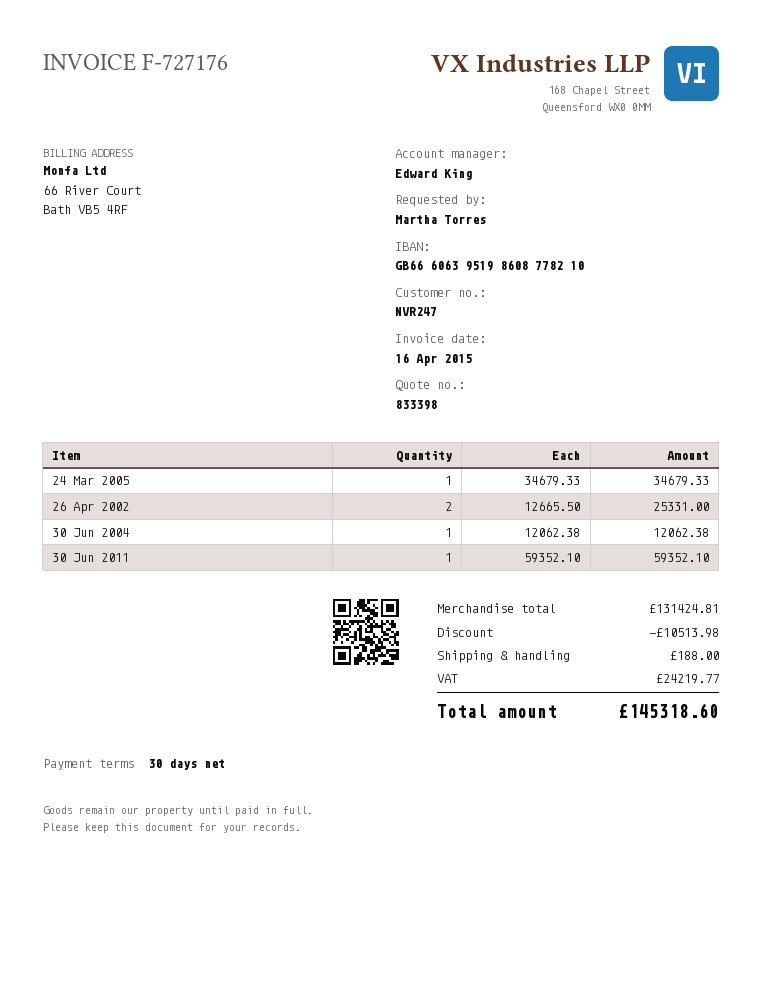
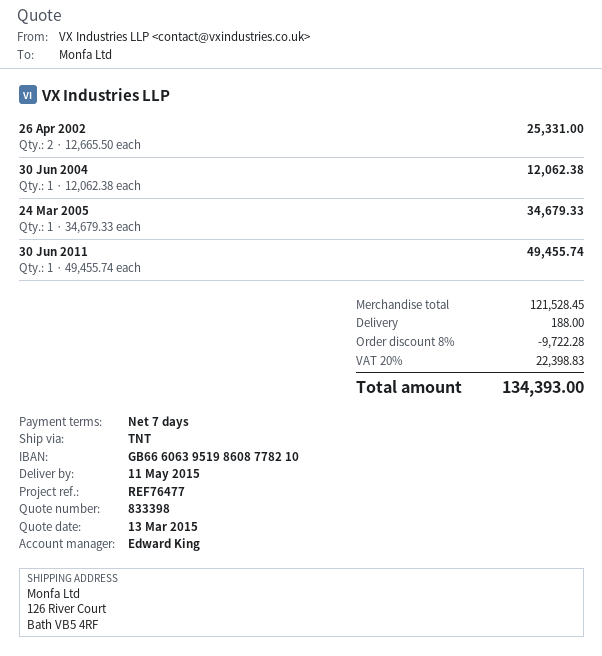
payment terms: 30 days -> 7 days
30 Jun 2011: 1 x 59352.10 = 59352.10 -> 1 x 49455.74 = 49455.74
subtotal: 131424.81 -> 121528.45
discount: 10513.98 -> 9722.28
tax: 24219.77 -> 22398.83
total: 145318.60 -> 134393.00

